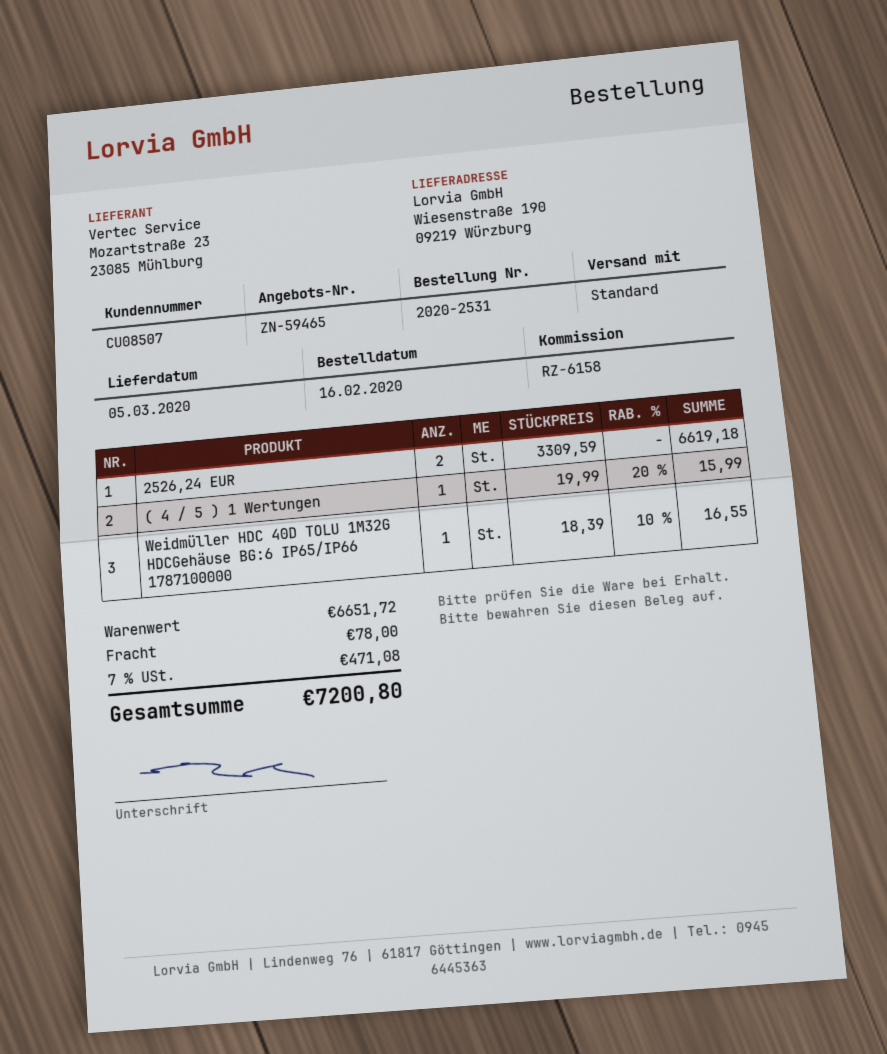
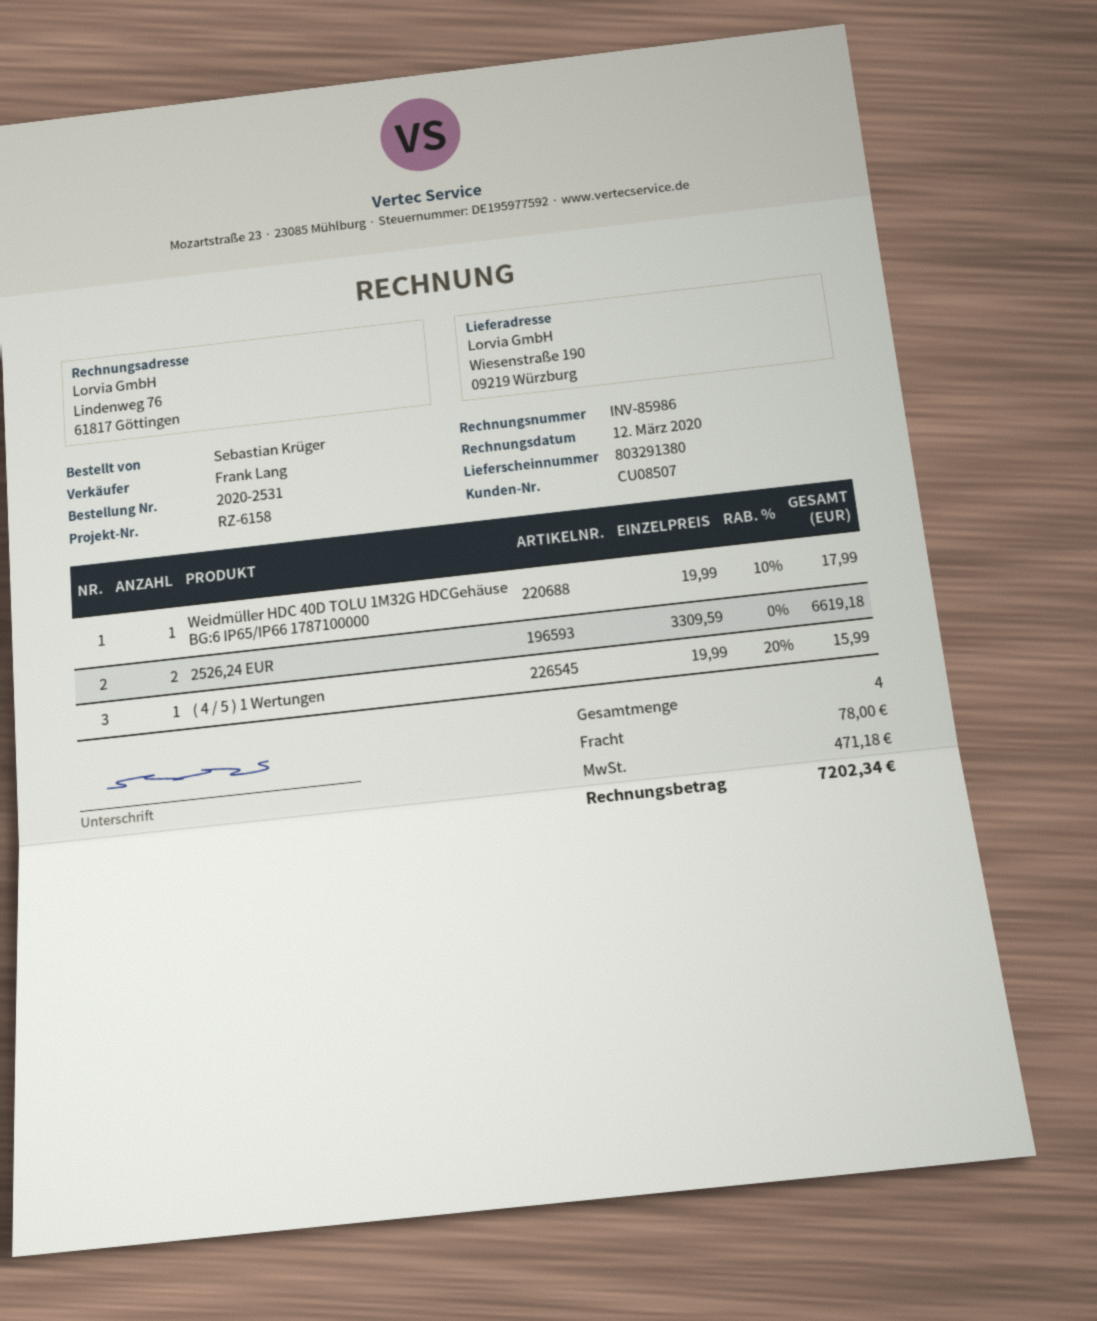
Weidmüller HDC 40D TOLU 1M32G HDCGehäuse BG:6 IP65/IP66 1787100000: 1 x 18.39 - 10% = 16.55 -> 1 x 19.99 - 10% = 17.99
tax: 471.08 -> 471.18
total: 7200.80 -> 7202.34

